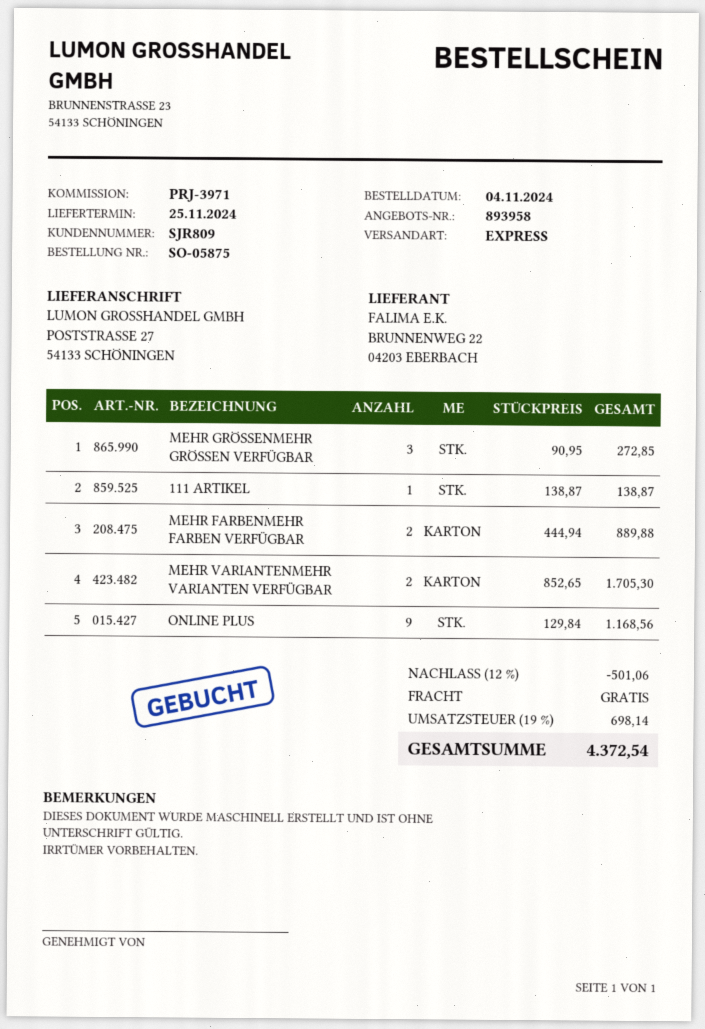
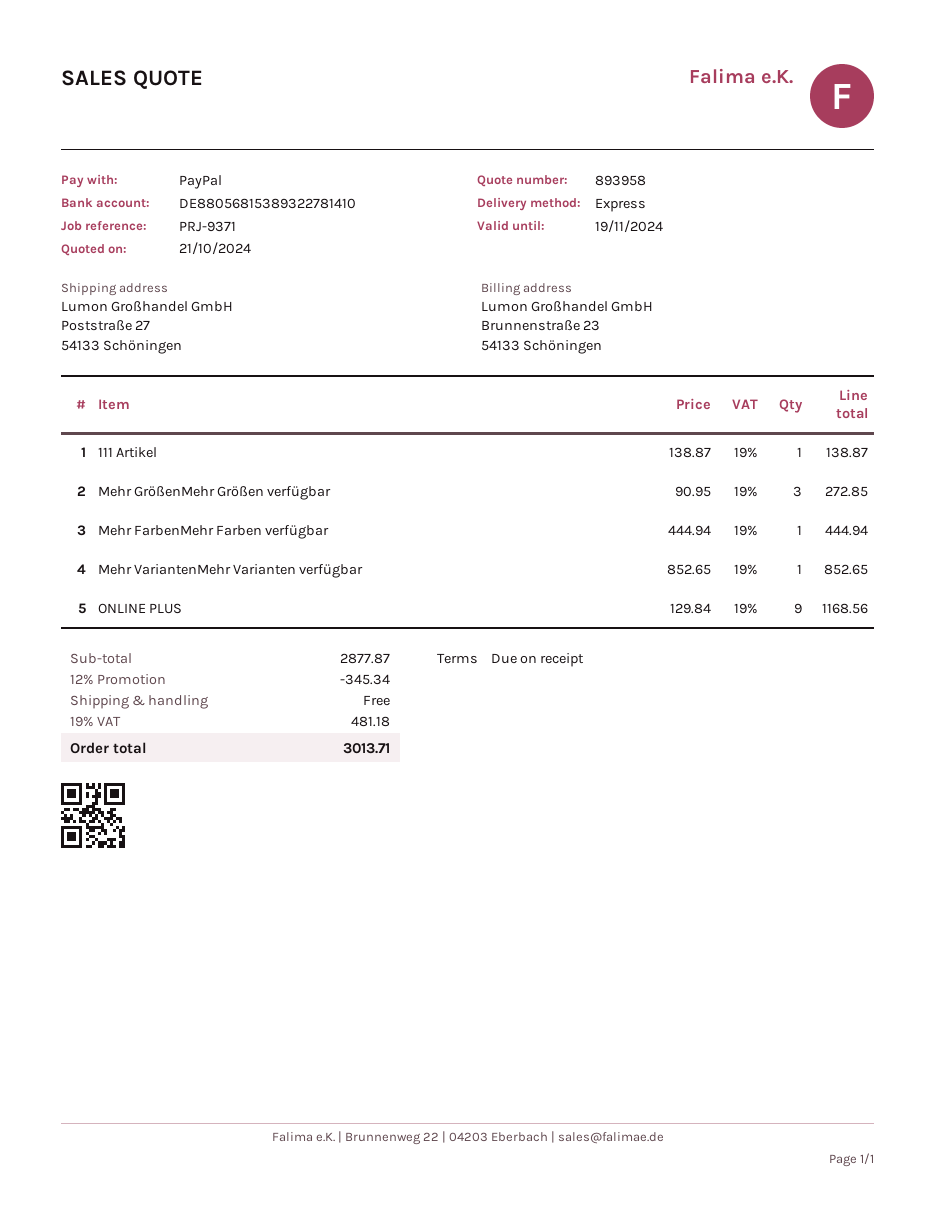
reference: PRJ-3971 -> PRJ-9371
MEHR FARBENMEHR FARBEN VERFÜGBAR: 2 x 444.94 = 889.88 -> 1 x 444.94 = 444.94
MEHR VARIANTENMEHR VARIANTEN VERFÜGBAR: 2 x 852.65 = 1705.30 -> 1 x 852.65 = 852.65
discount: 12% = 501.06 -> 12% = 345.34
tax: 19% = 698.14 -> 19% = 481.18
total: 4372.54 -> 3013.71

